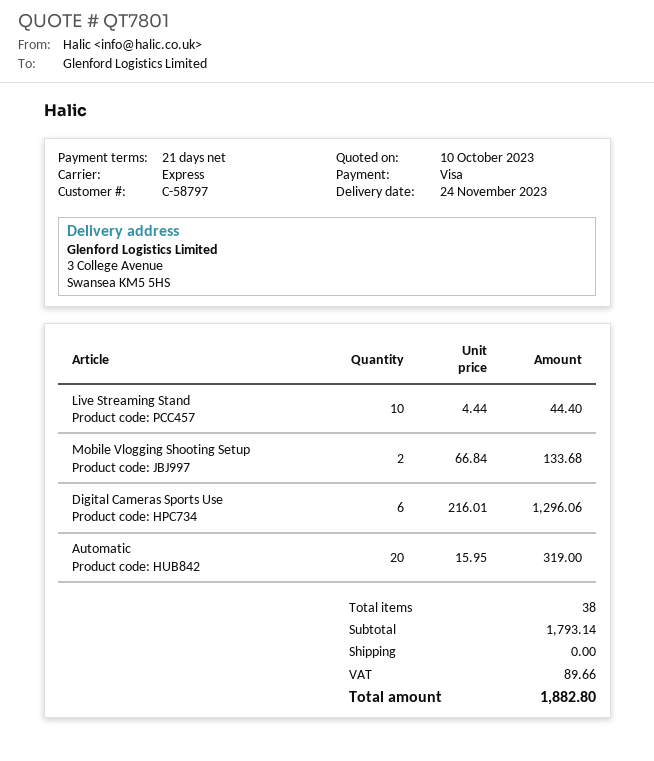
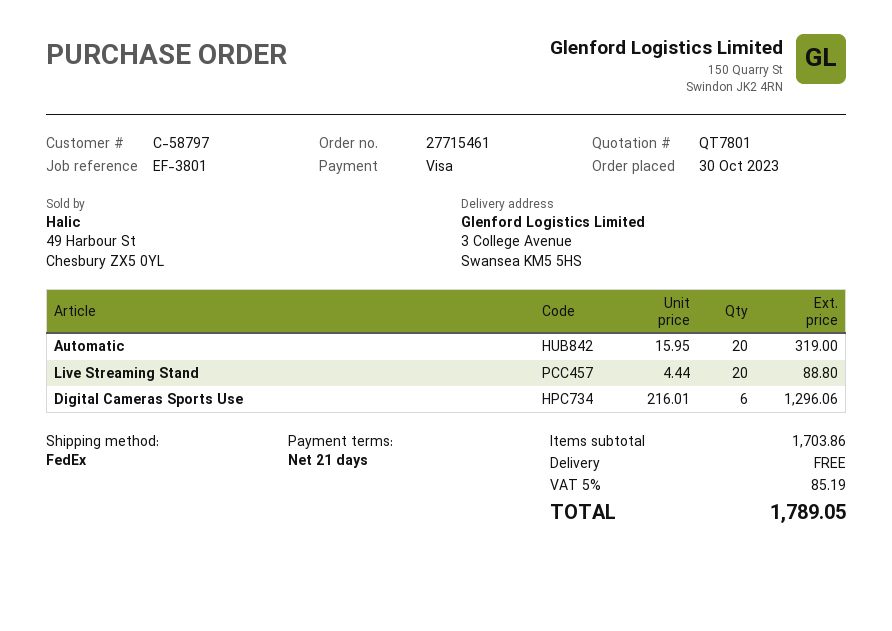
shipping method: express -> FedEx
Live Streaming Stand: 10 x 4.44 = 44.40 -> 20 x 4.44 = 88.80
Mobile Vlogging Shooting Setup: 2 x 66.84 = 133.68 -> none
subtotal: 1793.14 -> 1703.86
tax: 89.66 -> 85.19
total: 1882.80 -> 1789.05

